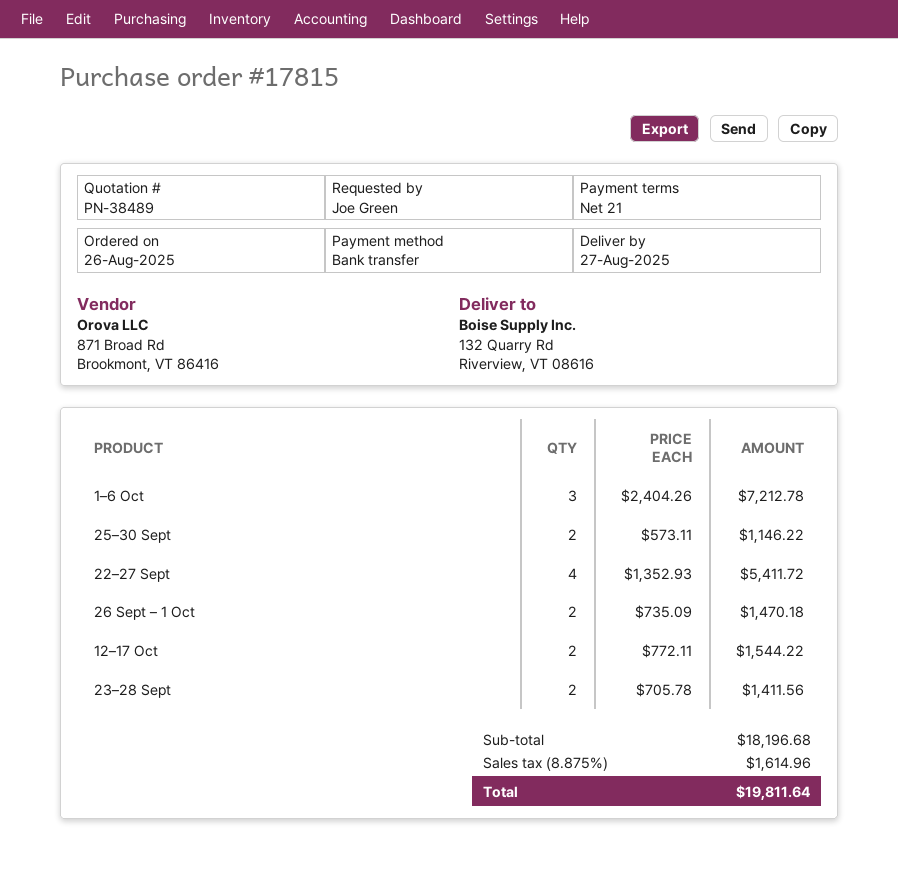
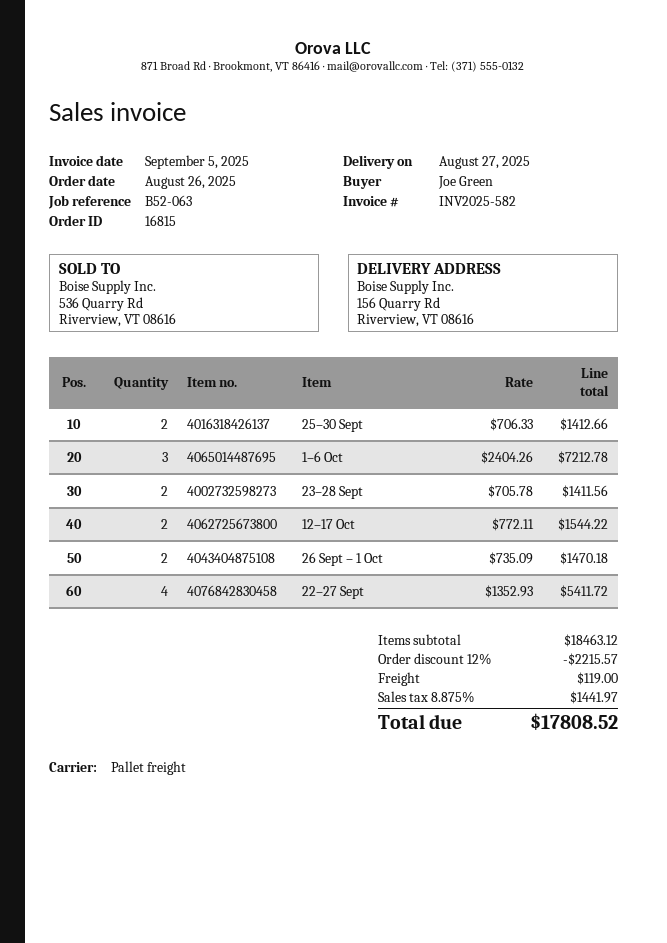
order number: 17815 -> 16815
ship to: 132 Quarry Rd, Riverview, VT 08616 -> 156 Quarry Rd, Riverview, VT 08616
25–30 Sept: 2 x 573.11 = 1146.22 -> 2 x 706.33 = 1412.66
subtotal: 18196.68 -> 18463.12
discount: none -> 12% = 2215.57
shipping: none -> 119.00
tax: 8.875% = 1614.96 -> 8.875% = 1441.97
total: 19811.64 -> 17808.52

